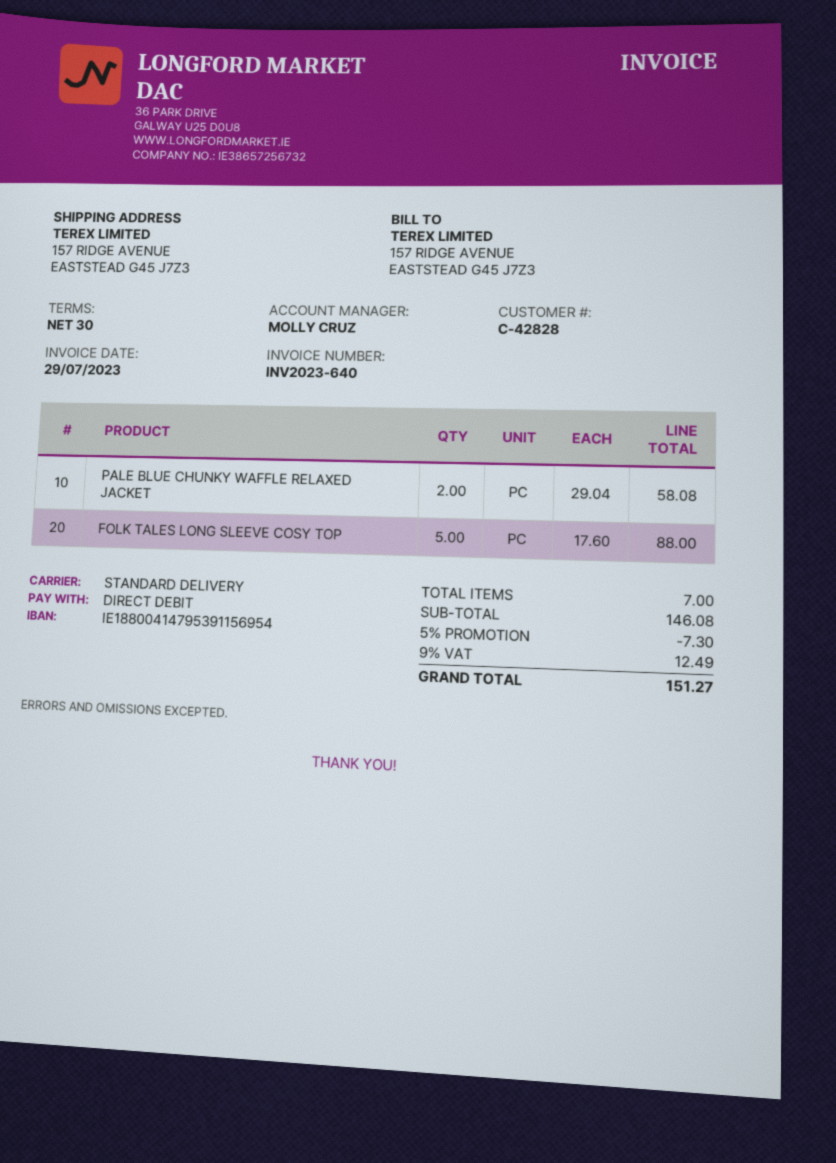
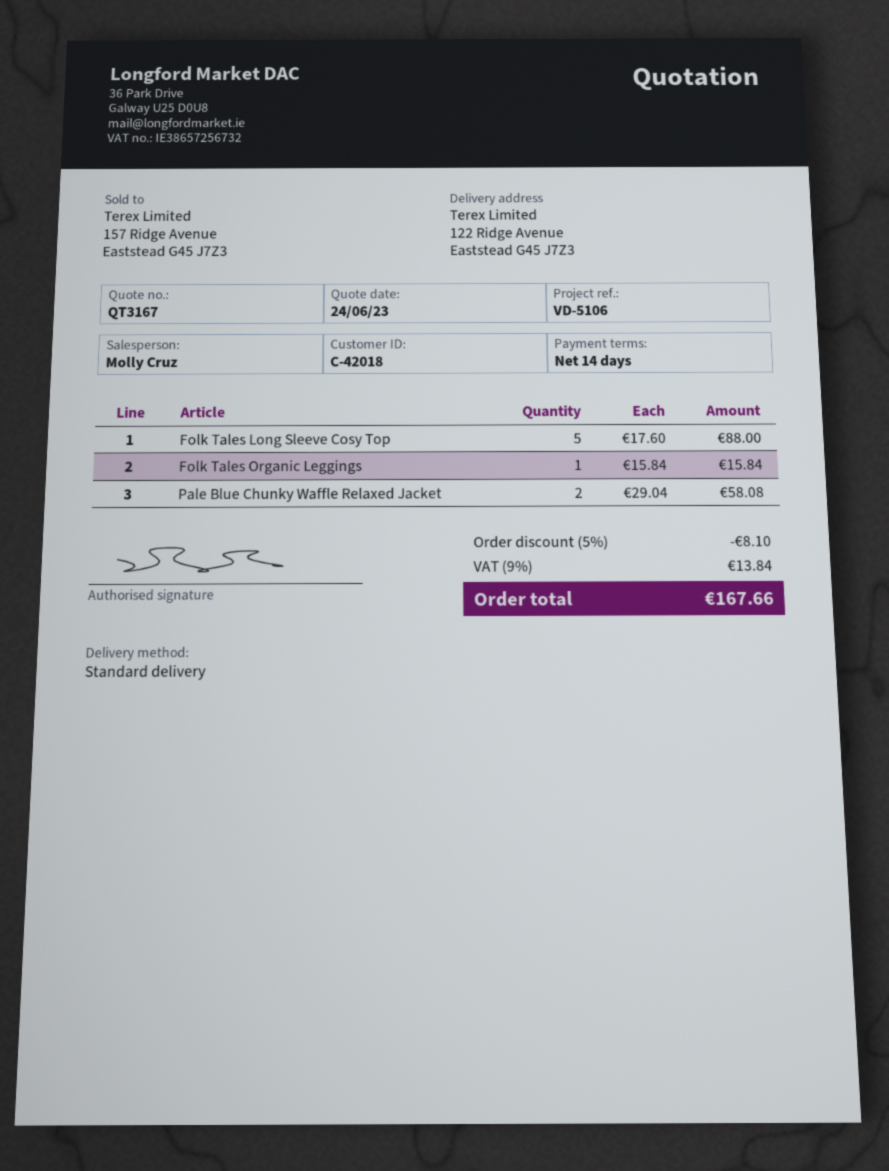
payment terms: 30 days -> 14 days
customer number: C-42828 -> C-42018
ship to: 157 RIDGE AVENUE, EASTSTEAD G45 J7Z3 -> 122 Ridge Avenue, Eaststead G45 J7Z3
Folk Tales Organic Leggings: none -> 1 x 15.84 = 15.84
discount: 5% = 7.30 -> 5% = 8.10
tax: 9% = 12.49 -> 9% = 13.84
total: 151.27 -> 167.66

